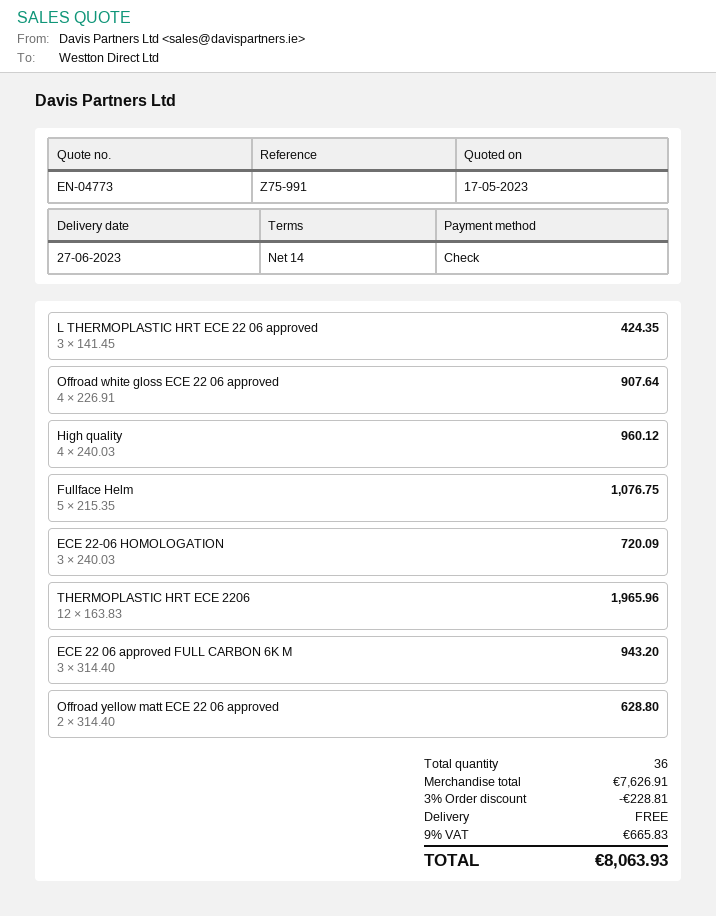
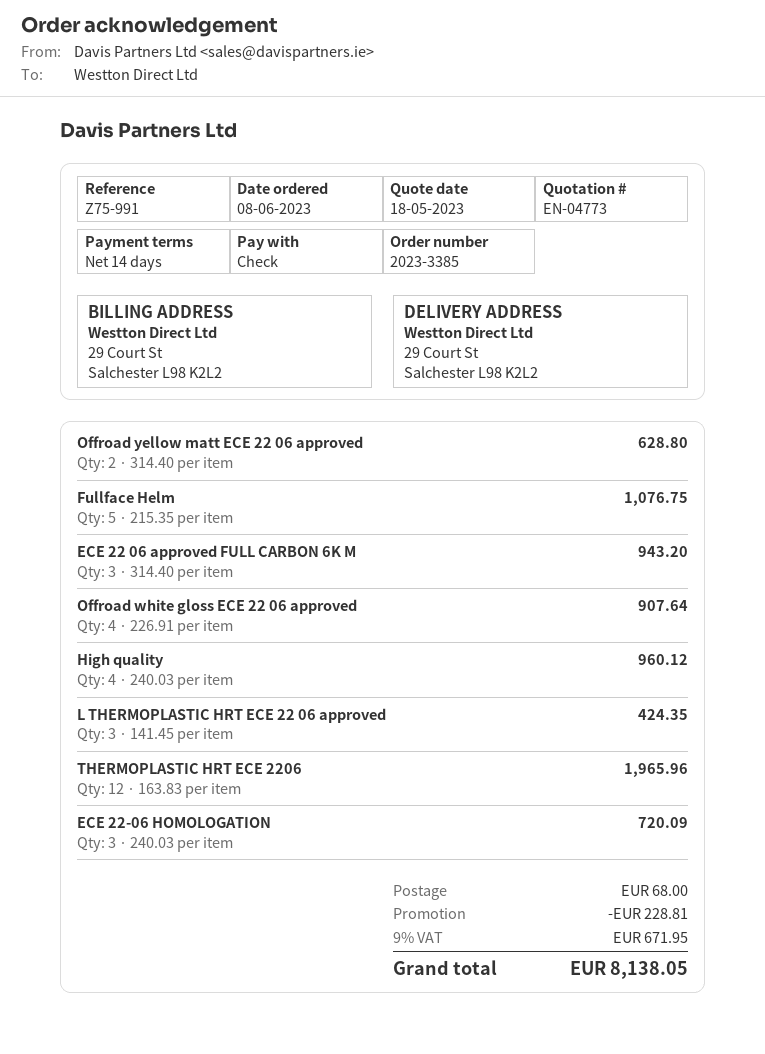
quote date: 2023-05-17 -> 2023-05-18
shipping: 0.00 -> 68.00
tax: 9% = 665.83 -> 9% = 671.95
total: 8063.93 -> 8138.05

